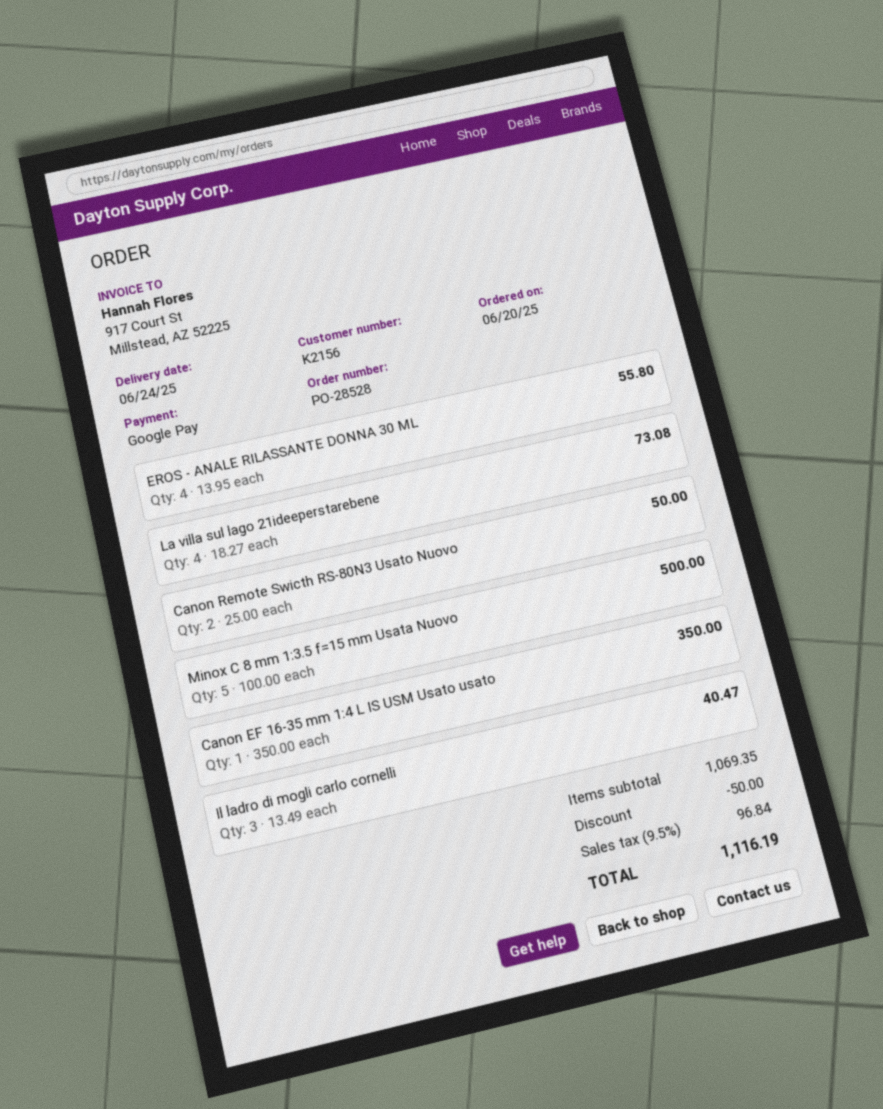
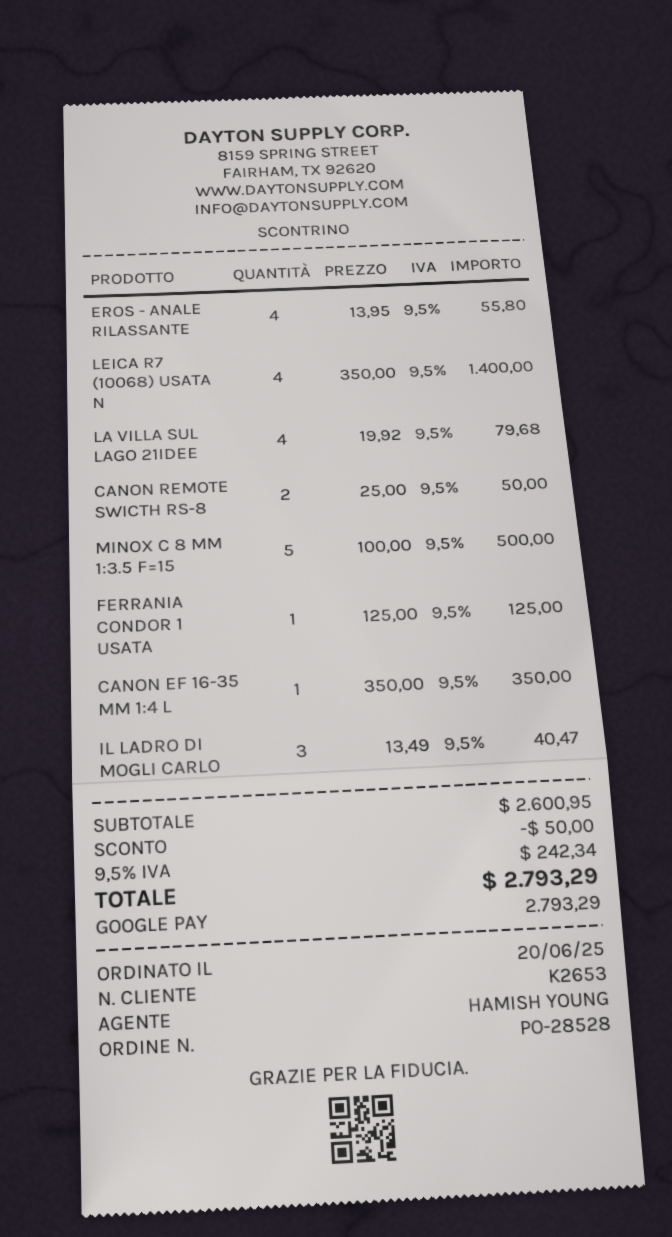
customer number: K2156 -> K2653
La villa sul lago 21ideeperstarebene: 4 x 18.27 = 73.08 -> 4 x 19.92 = 79.68
LEICA R7 (10068) USATA N: none -> 4 x 350.00 = 1400.00
FERRANIA CONDOR 1 USATA: none -> 1 x 125.00 = 125.00
subtotal: 1069.35 -> 2600.95
tax: 9.5% = 96.84 -> 9.5% = 242.34
total: 1116.19 -> 2793.29

